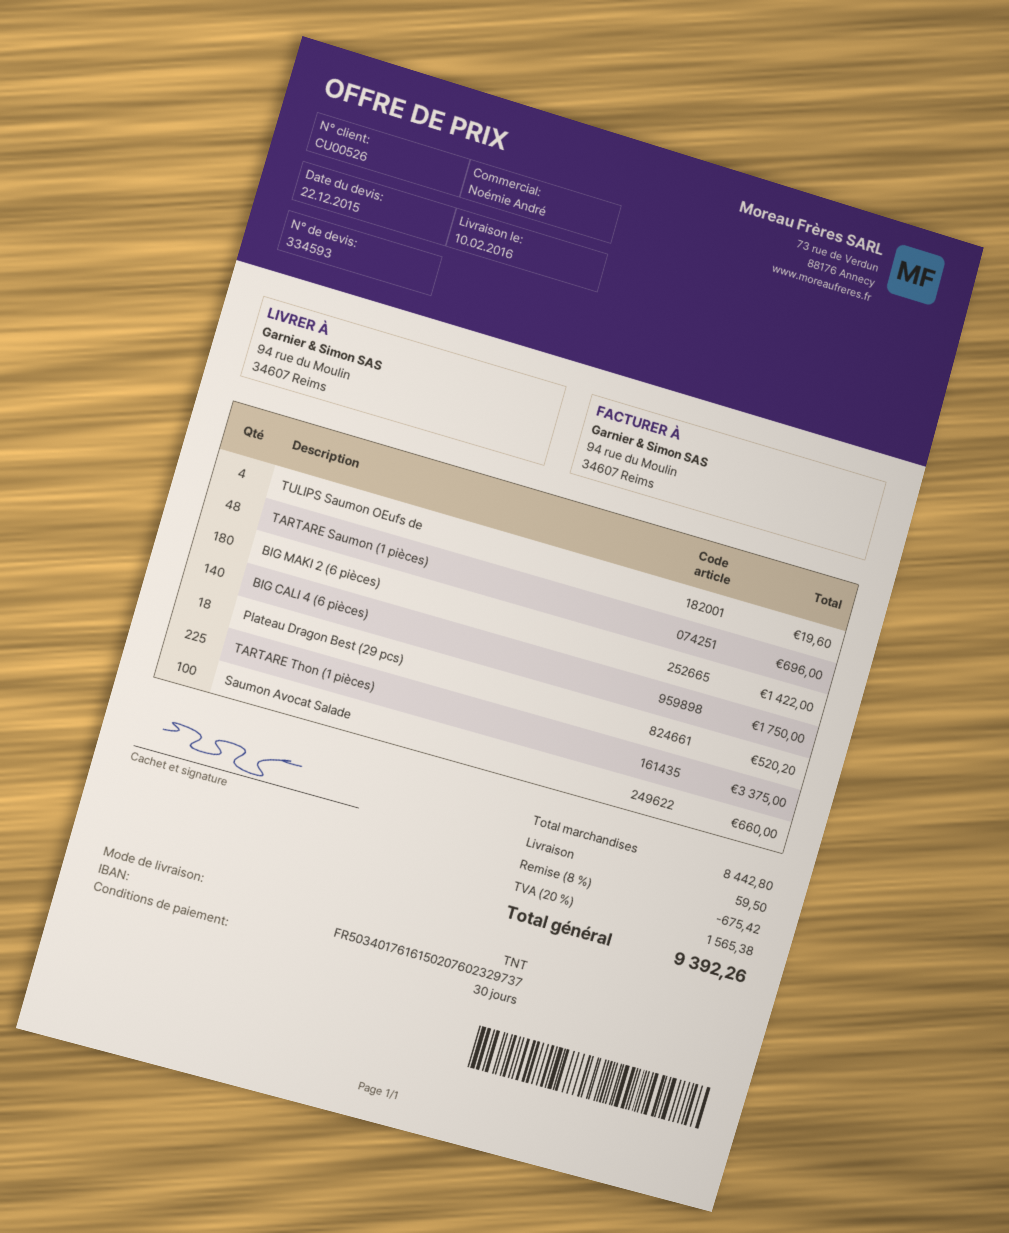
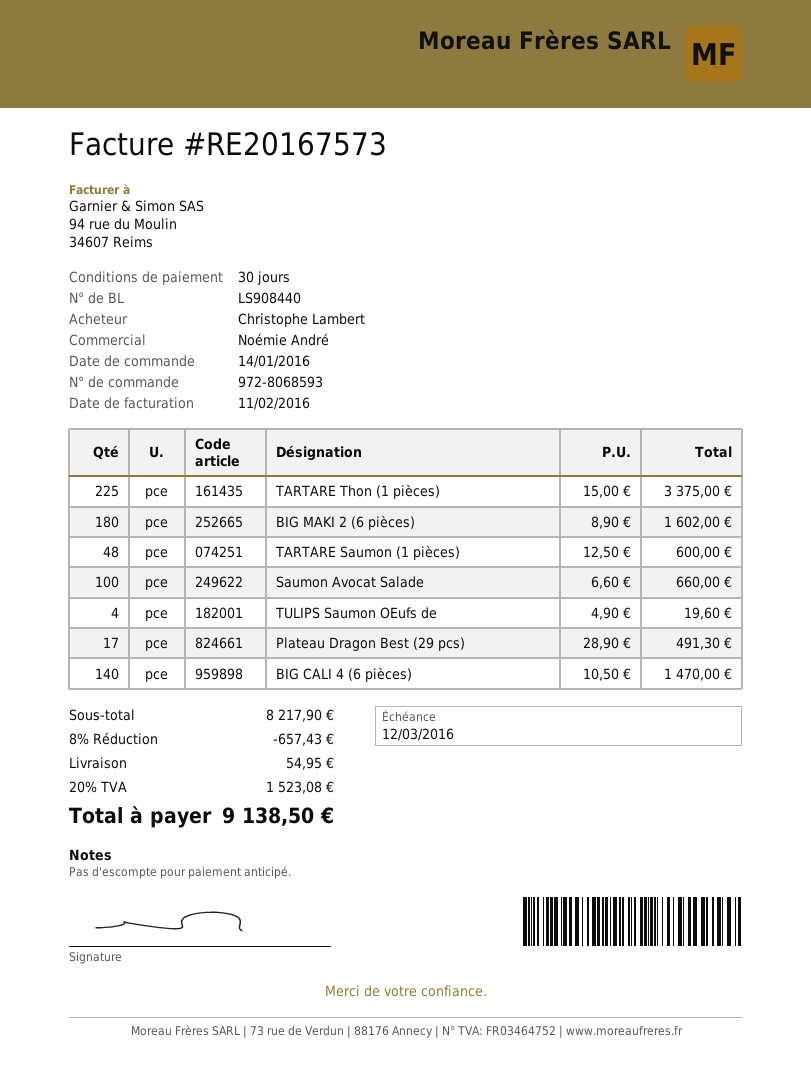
TARTARE Saumon (1 pièces): 48 for 696.00 -> 48 for 600.00
BIG MAKI 2 (6 pièces): 180 for 1422.00 -> 180 for 1602.00
BIG CALI 4 (6 pièces): 140 for 1750.00 -> 140 for 1470.00
Plateau Dragon Best (29 pcs): 18 for 520.20 -> 17 for 491.30
subtotal: 8442.80 -> 8217.90
discount: 8% = 675.42 -> 8% = 657.43
shipping: 59.50 -> 54.95
tax: 20% = 1565.38 -> 20% = 1523.08
total: 9392.26 -> 9138.50

